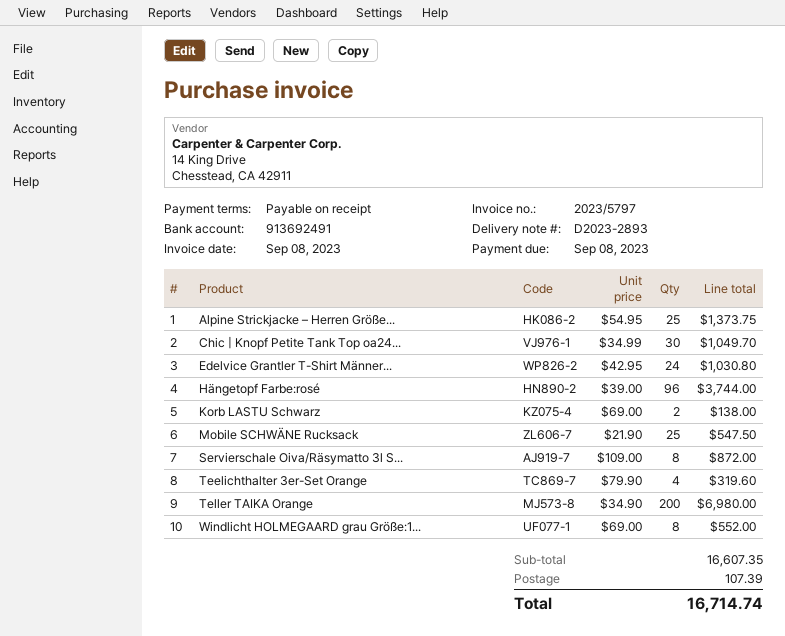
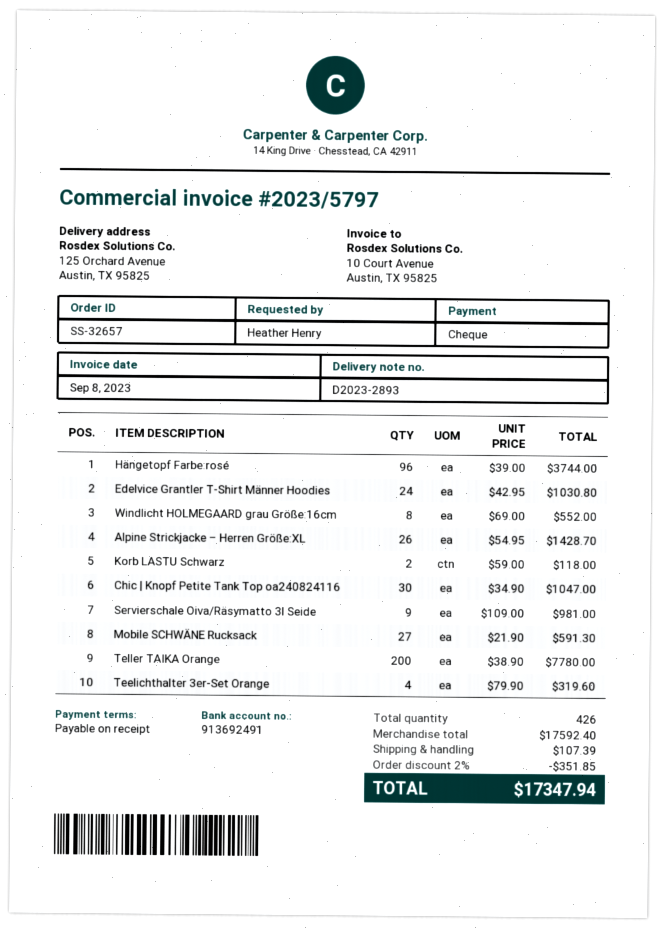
Alpine Strickjacke – Herren Größe...: 25 x 54.95 = 1373.75 -> 26 x 54.95 = 1428.70
Chic | Knopf Petite Tank Top oa24...: 30 x 34.99 = 1049.70 -> 30 x 34.90 = 1047.00
Korb LASTU Schwarz: 2 x 69.00 = 138.00 -> 2 x 59.00 = 118.00
Mobile SCHWÄNE Rucksack: 25 x 21.90 = 547.50 -> 27 x 21.90 = 591.30
Servierschale Oiva/Räsymatto 3l S...: 8 x 109.00 = 872.00 -> 9 x 109.00 = 981.00
Teller TAIKA Orange: 200 x 34.90 = 6980.00 -> 200 x 38.90 = 7780.00
subtotal: 16607.35 -> 17592.40
discount: none -> 2% = 351.85
total: 16714.74 -> 17347.94

